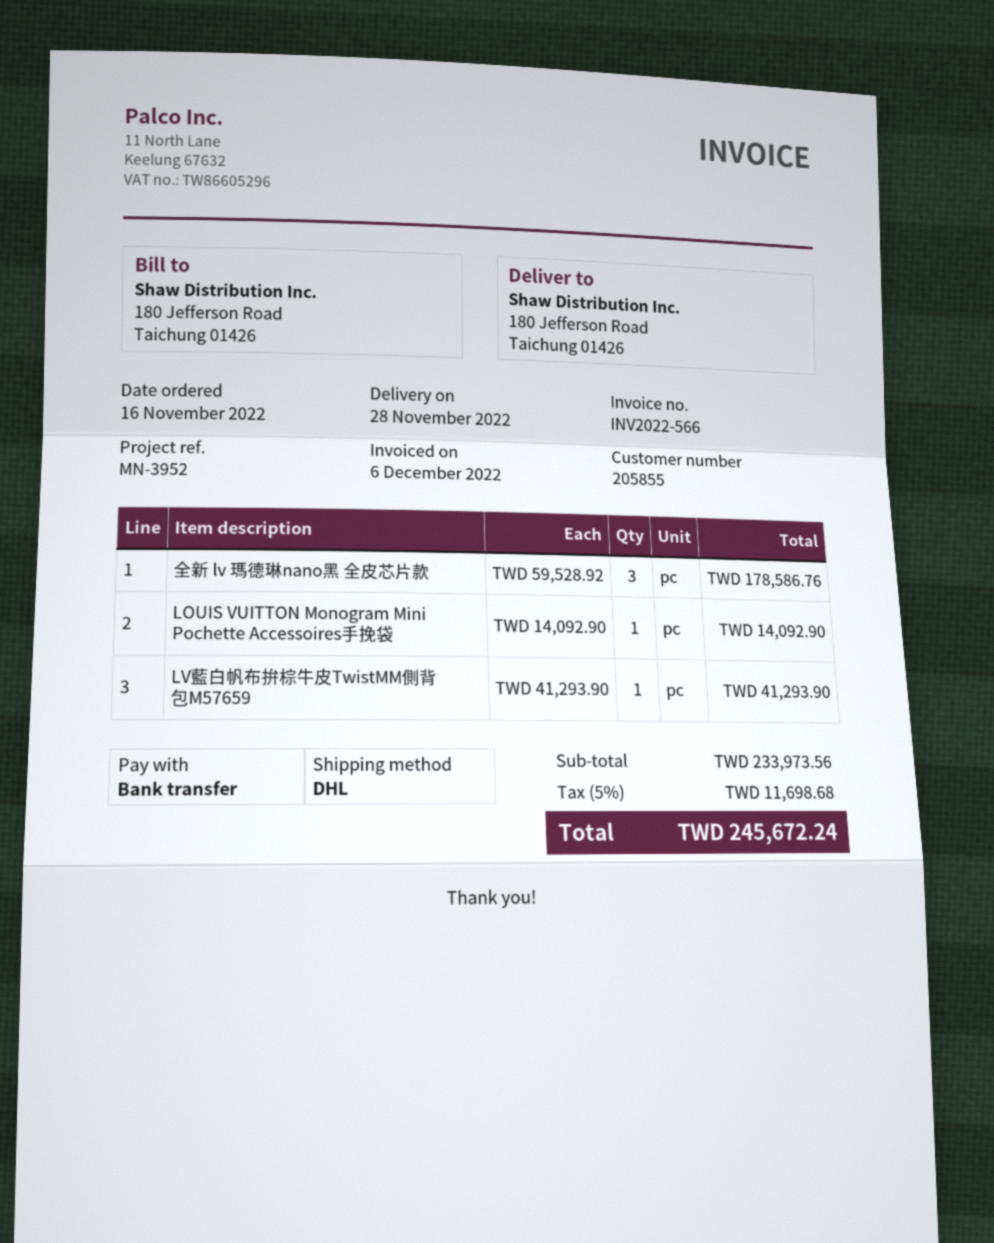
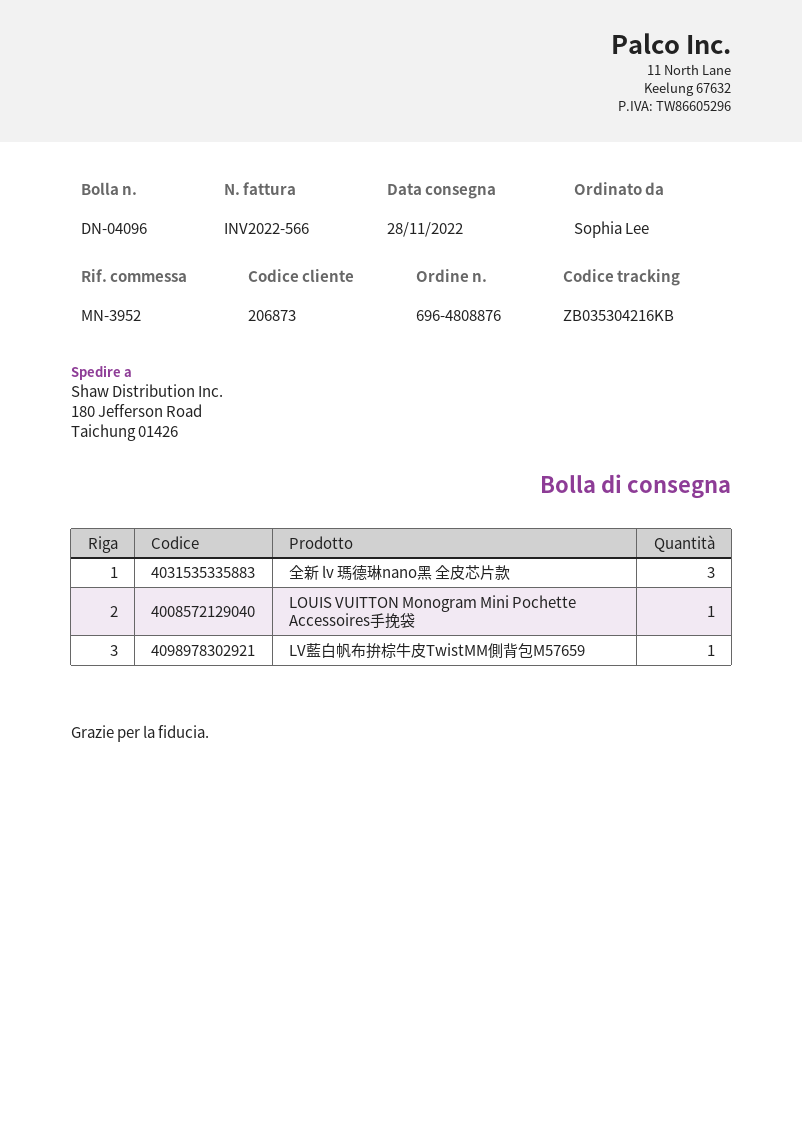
customer number: 205855 -> 206873

